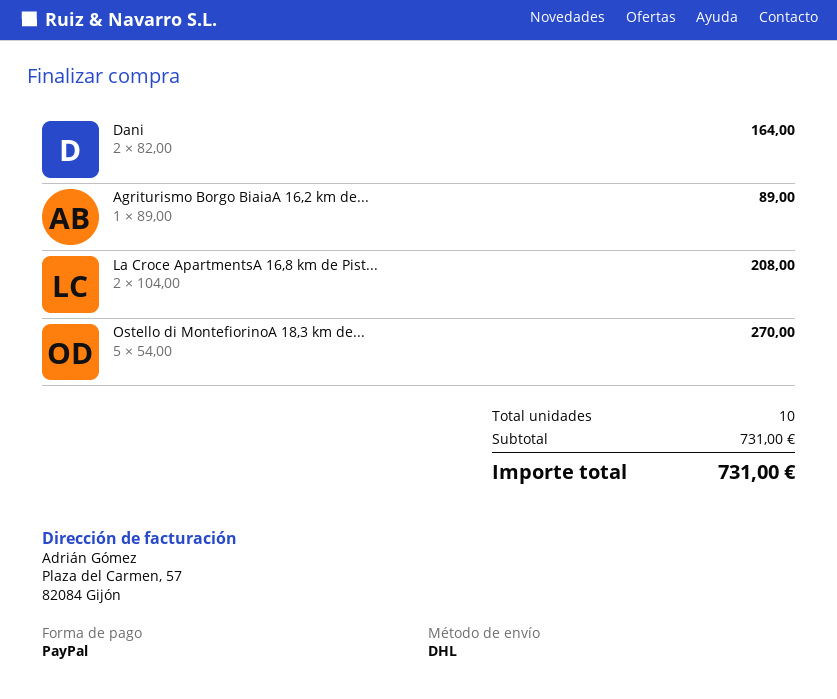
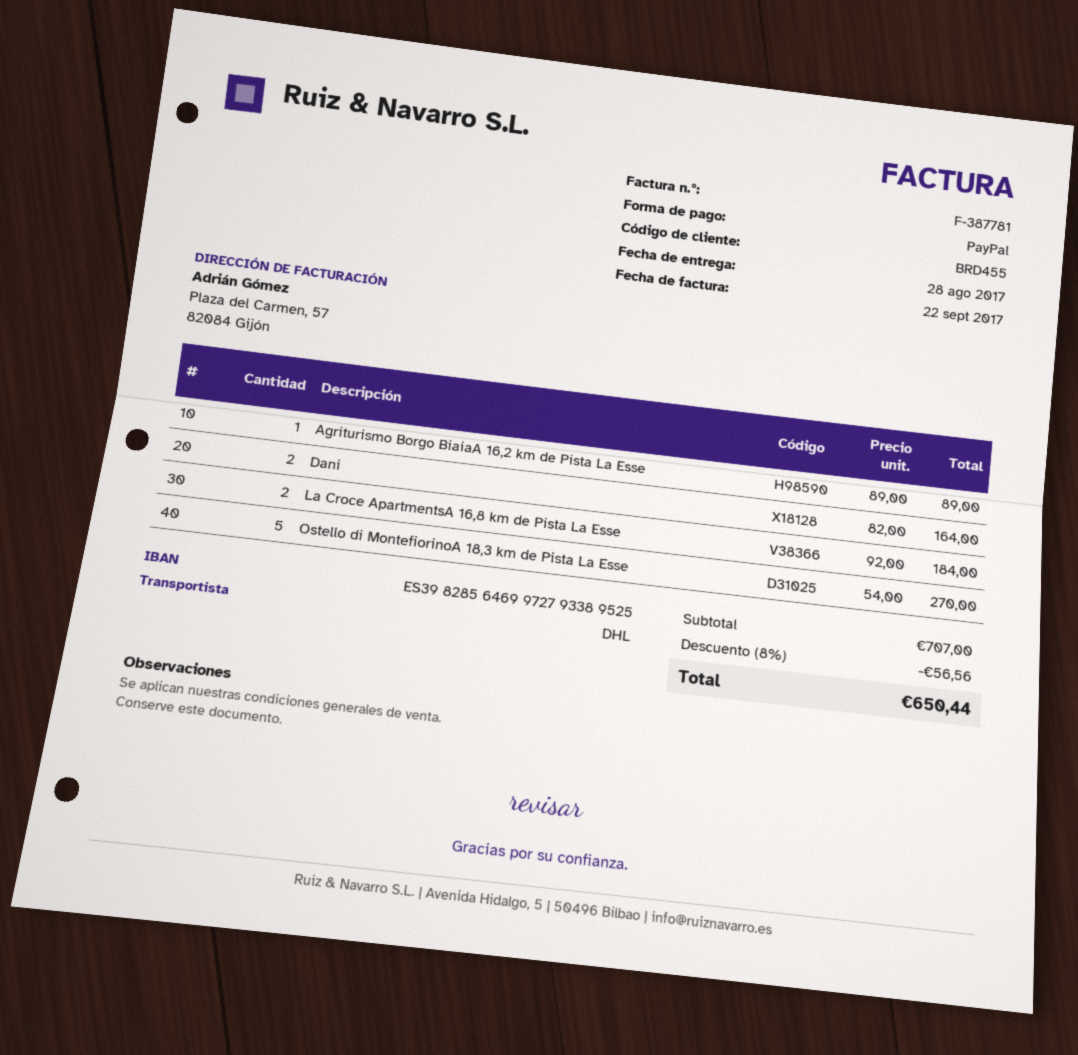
La Croce ApartmentsA 16,8 km de Pist...: 2 x 104.00 = 208.00 -> 2 x 92.00 = 184.00
subtotal: 731.00 -> 707.00
discount: none -> 8% = 56.56
total: 731.00 -> 650.44

